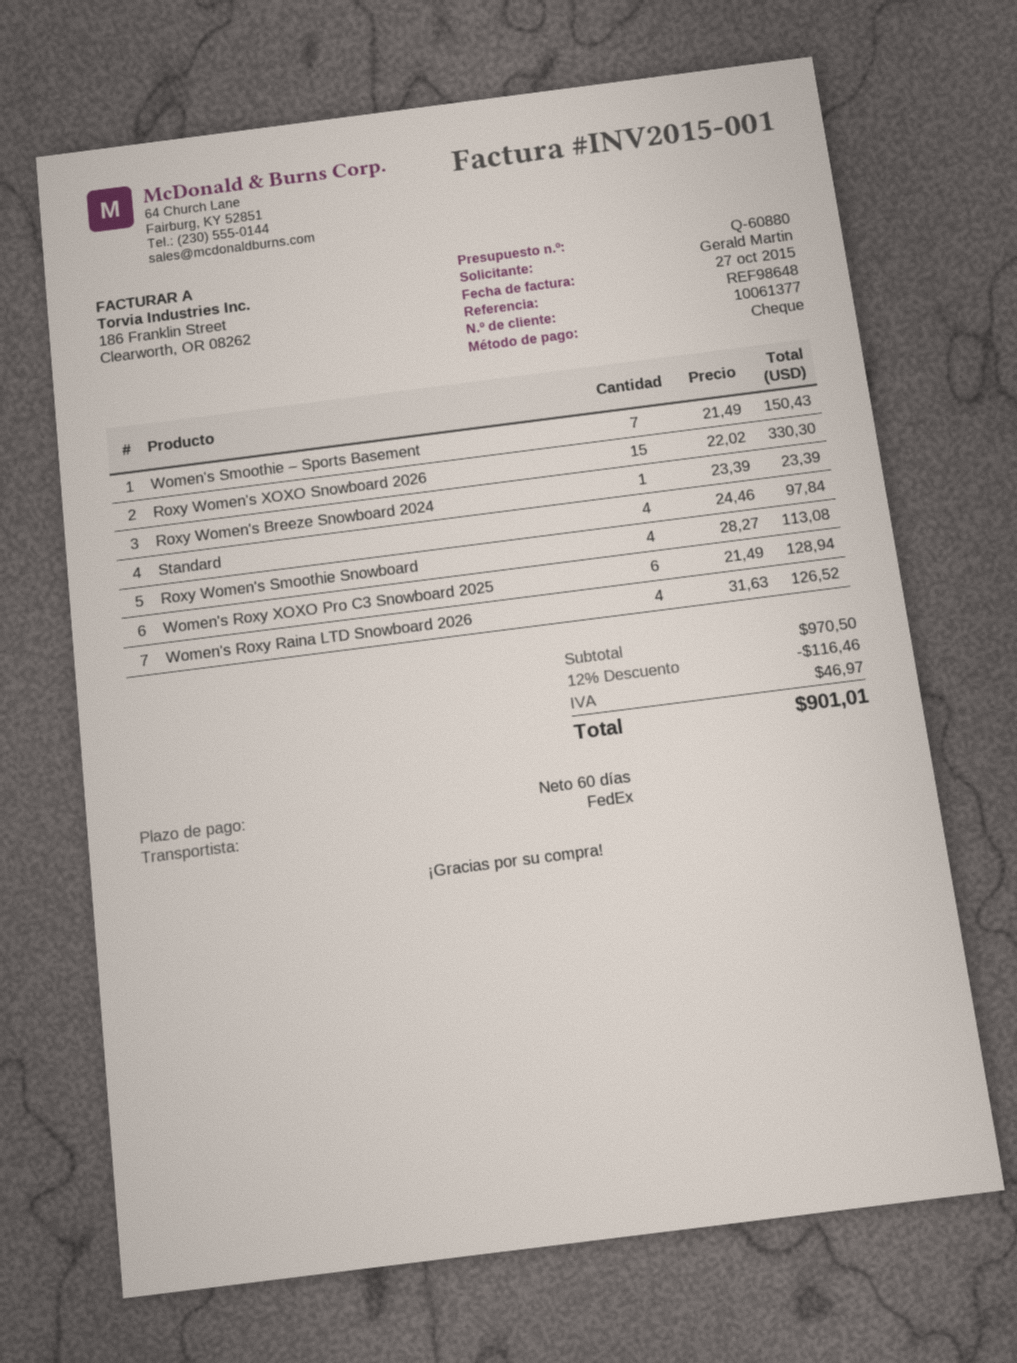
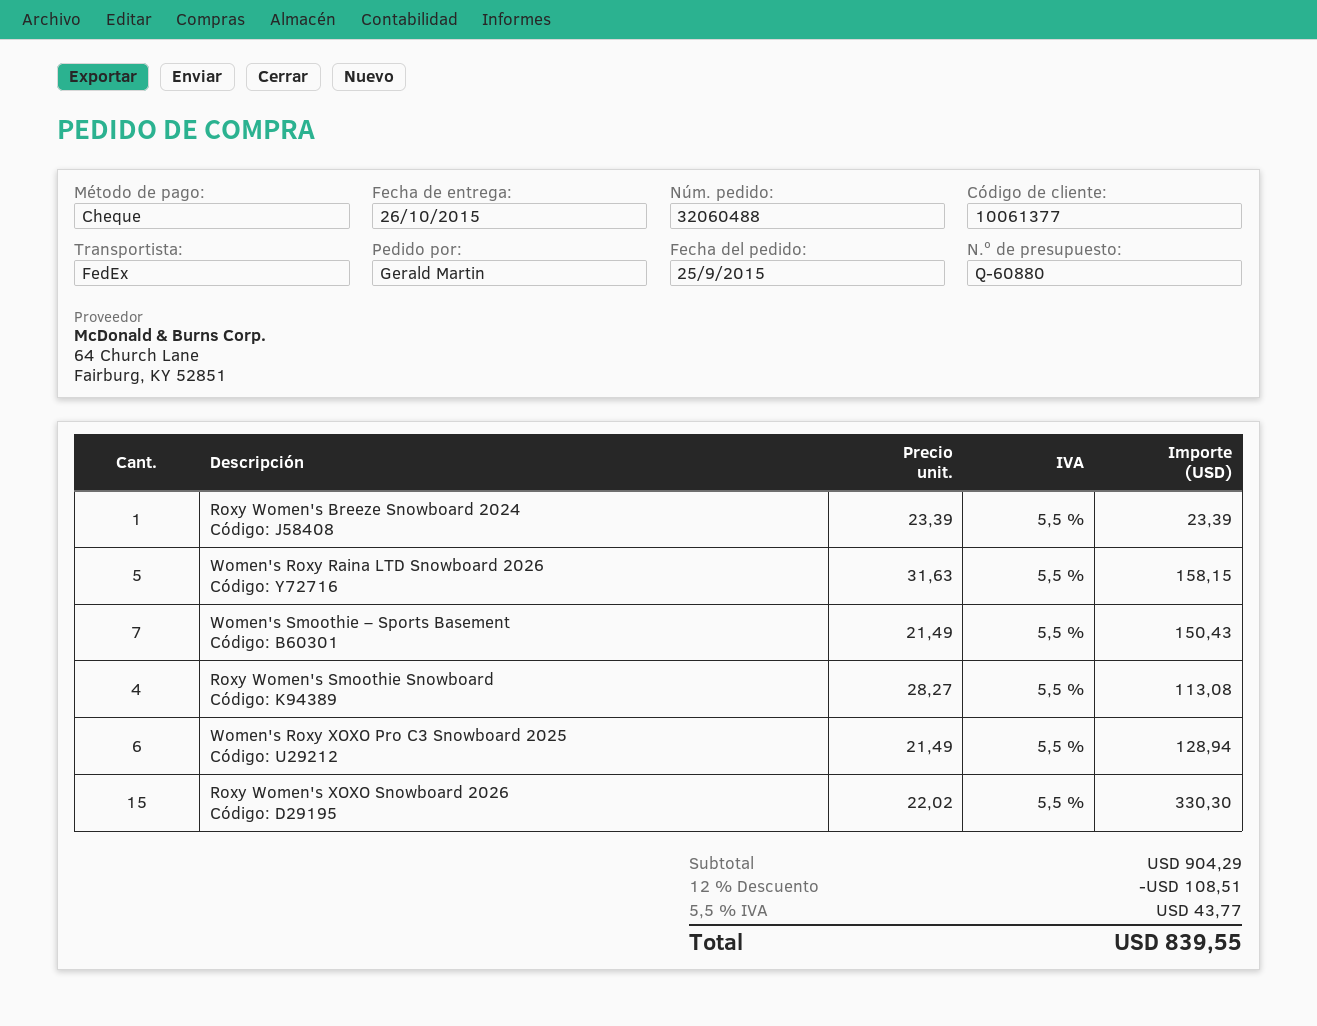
Standard: 4 x 24.46 = 97.84 -> none
Women's Roxy Raina LTD Snowboard 2026: 4 x 31.63 = 126.52 -> 5 x 31.63 = 158.15
subtotal: 970.50 -> 904.29
discount: 12% = 116.46 -> 12% = 108.51
tax: 46.97 -> 43.77
total: 901.01 -> 839.55

